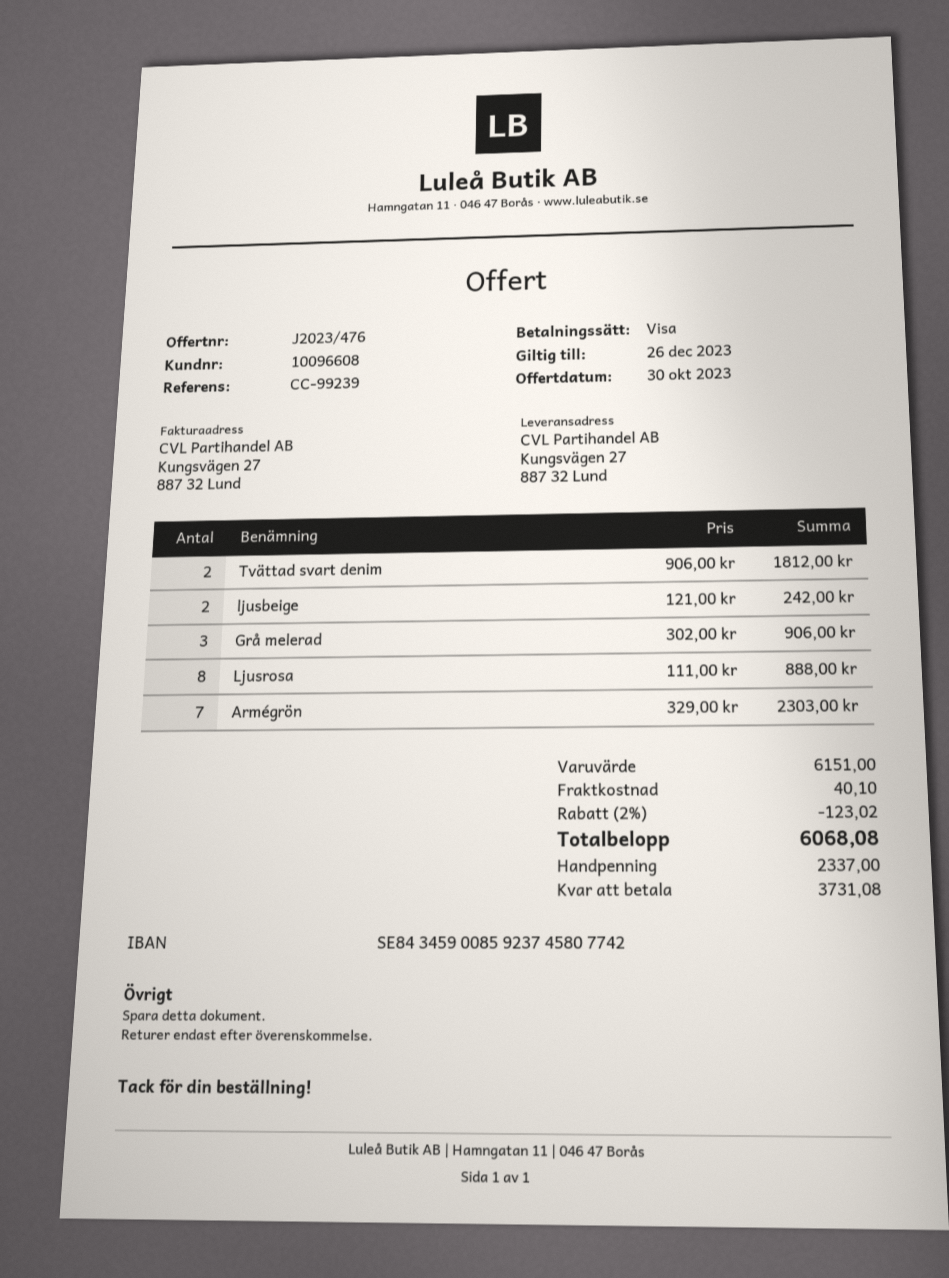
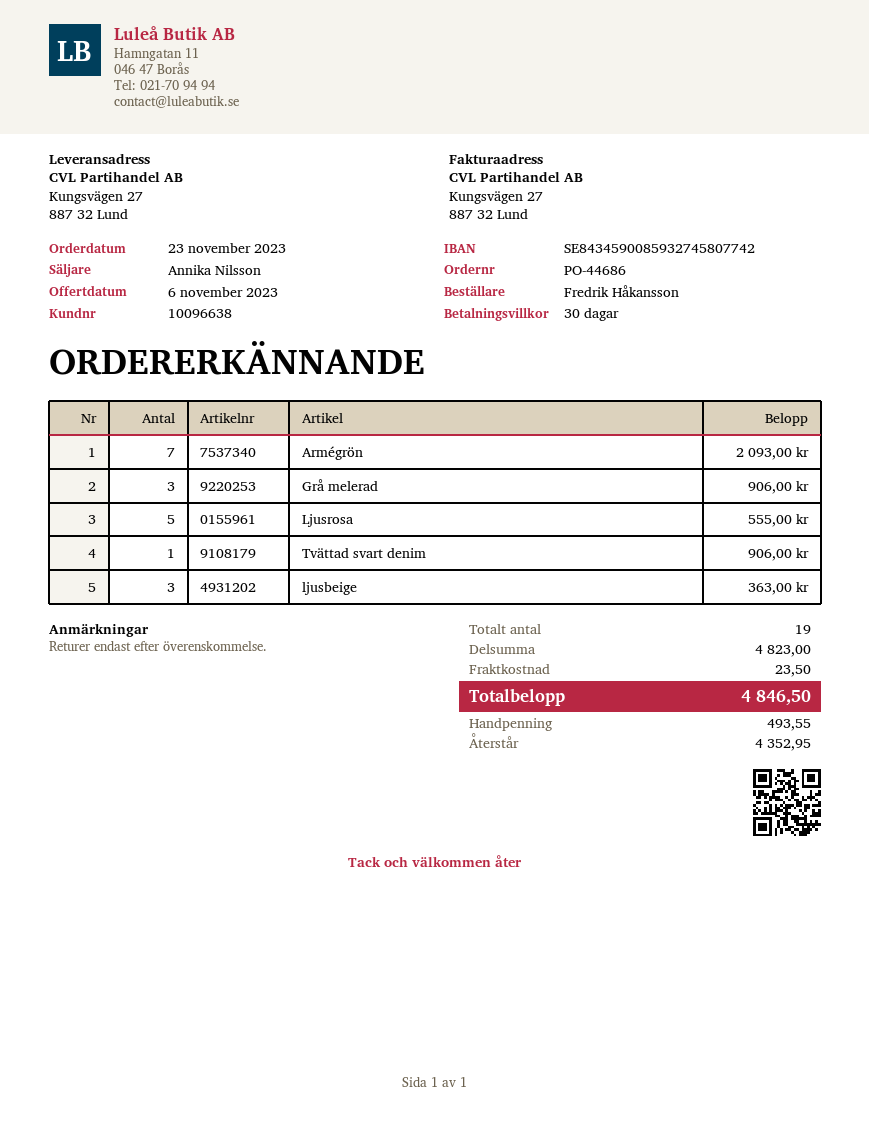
quote date: 2023-10-30 -> 2023-11-06
customer number: 10096608 -> 10096638
bank account: SE8434590085923745807742 -> SE8434590085932745807742
Tvättad svart denim: 2 for 1812.00 -> 1 for 906.00
ljusbeige: 2 for 242.00 -> 3 for 363.00
Ljusrosa: 8 for 888.00 -> 5 for 555.00
Armégrön: 7 for 2303.00 -> 7 for 2093.00
subtotal: 6151.00 -> 4823.00
discount: 2% = 123.02 -> none
shipping: 40.10 -> 23.50
total: 6068.08 -> 4846.50
deposit: 2337.00 -> 493.55
balance: 3731.08 -> 4352.95

